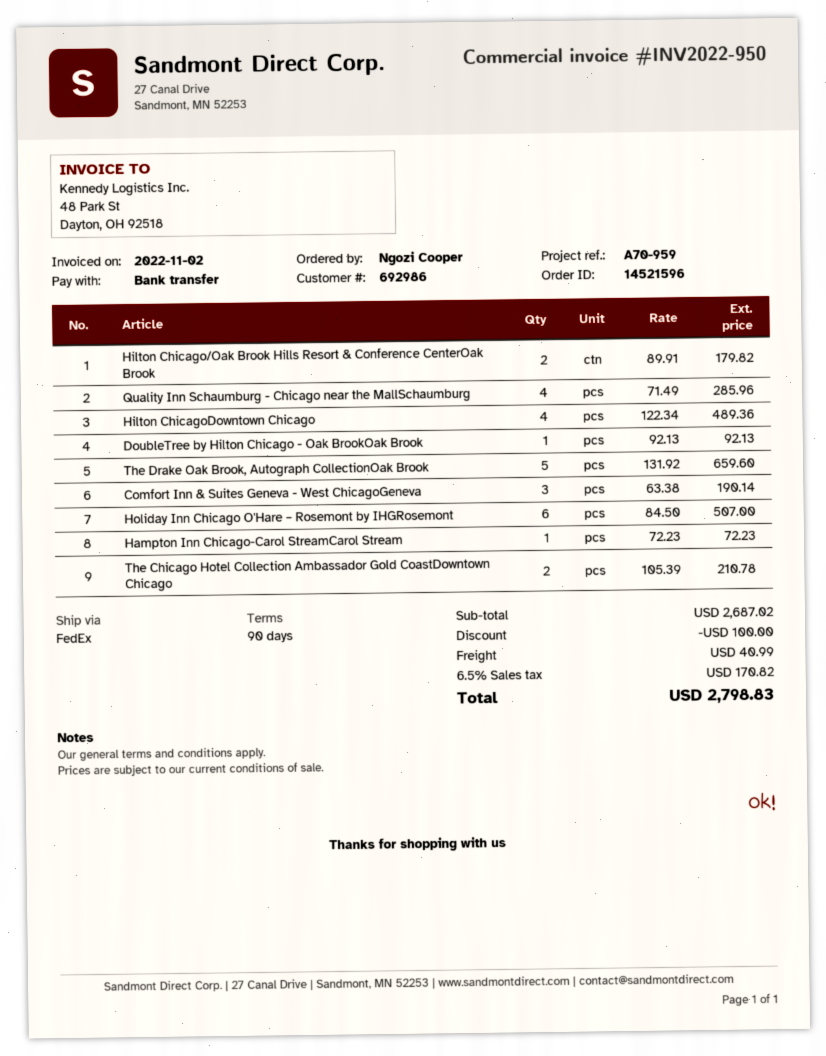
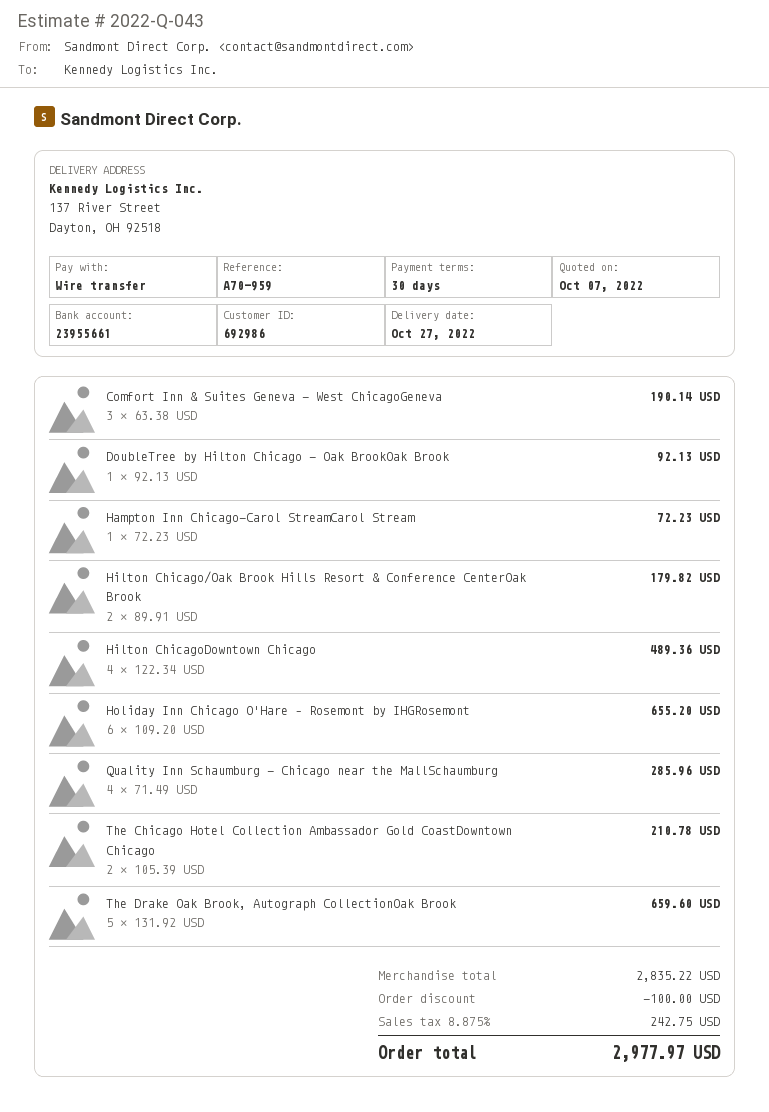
payment terms: 90 days -> 30 days
Holiday Inn Chicago O'Hare – Rosemont by IHGRosemont: 6 x 84.50 = 507.00 -> 6 x 109.20 = 655.20
subtotal: 2687.02 -> 2835.22
shipping: 40.99 -> none
tax: 6.5% = 170.82 -> 8.875% = 242.75
total: 2798.83 -> 2977.97

